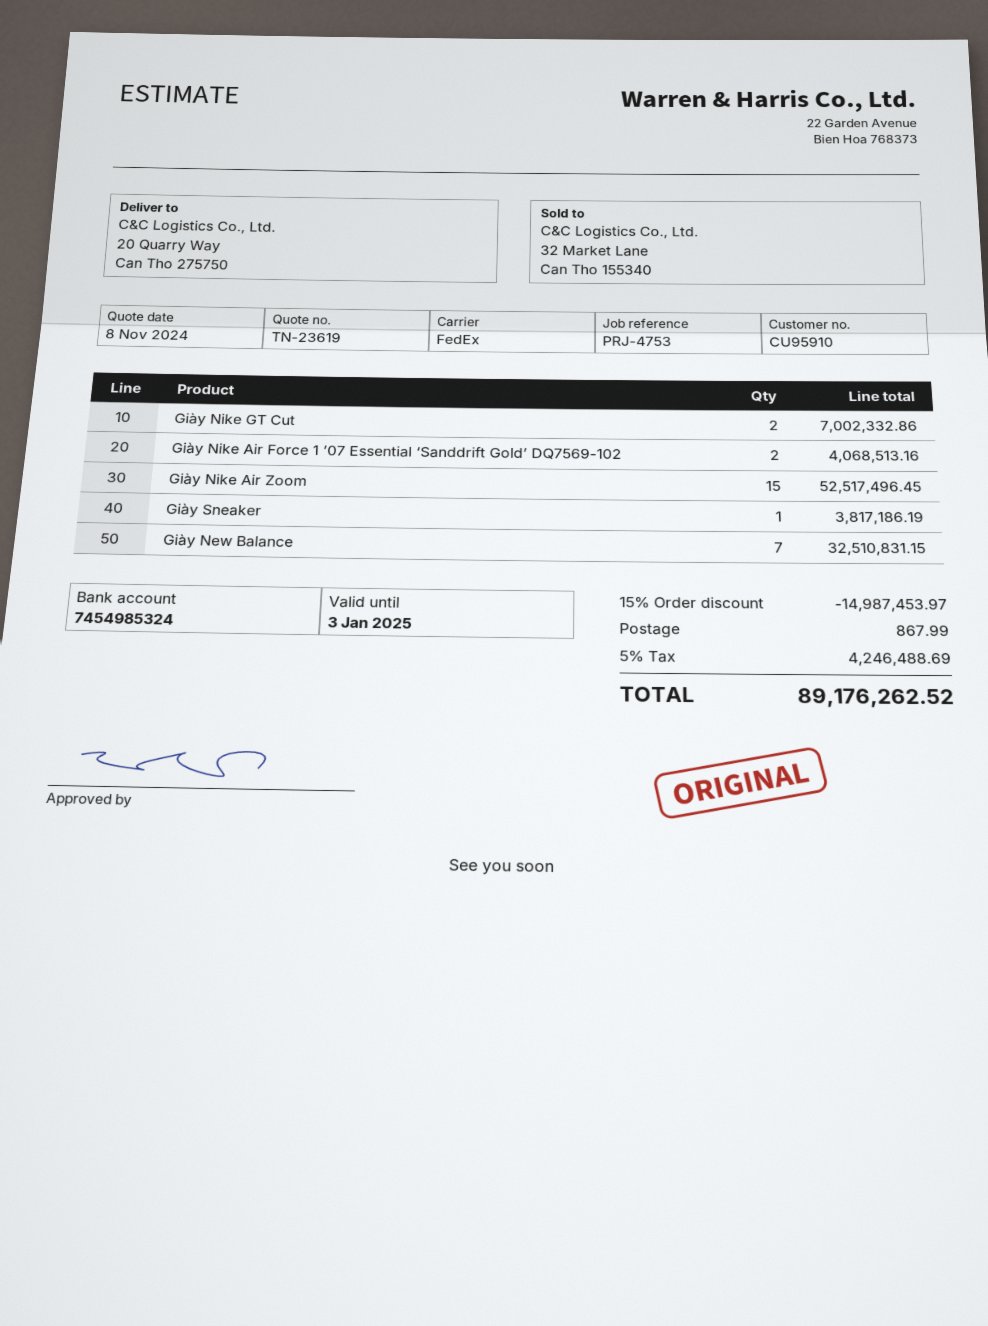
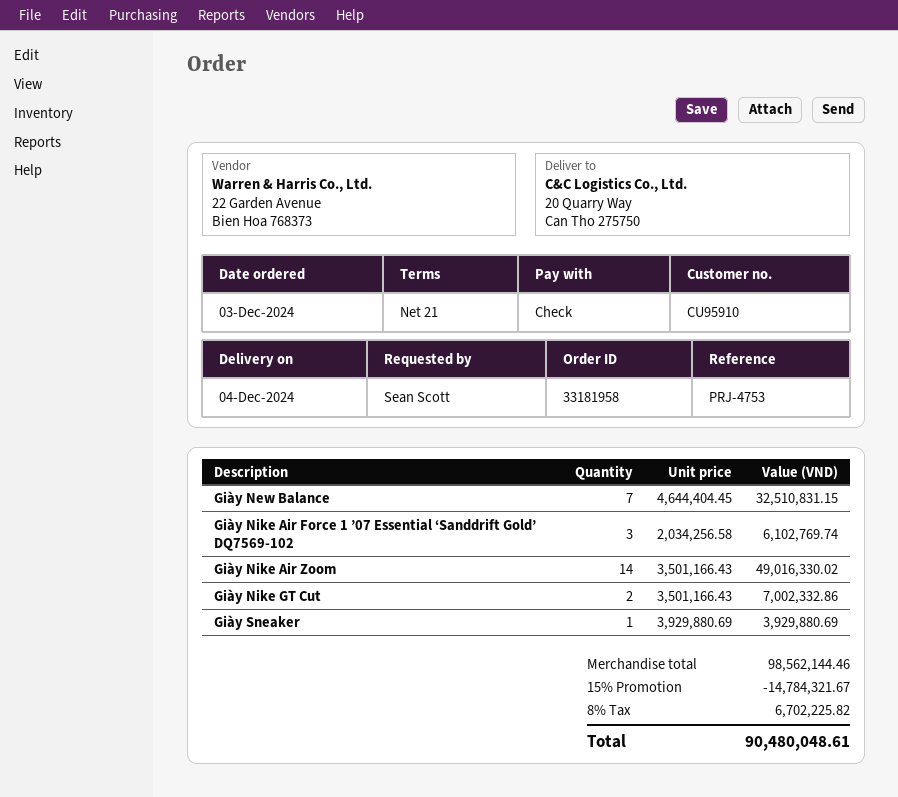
Giày Nike Air Force 1 ’07 Essential ‘Sanddrift Gold’ DQ7569-102: 2 for 4068513.16 -> 3 for 6102769.74
Giày Nike Air Zoom: 15 for 52517496.45 -> 14 for 49016330.02
Giày Sneaker: 1 for 3817186.19 -> 1 for 3929880.69
discount: 15% = 14987453.97 -> 15% = 14784321.67
shipping: 867.99 -> none
tax: 5% = 4246488.69 -> 8% = 6702225.82
total: 89176262.52 -> 90480048.61

